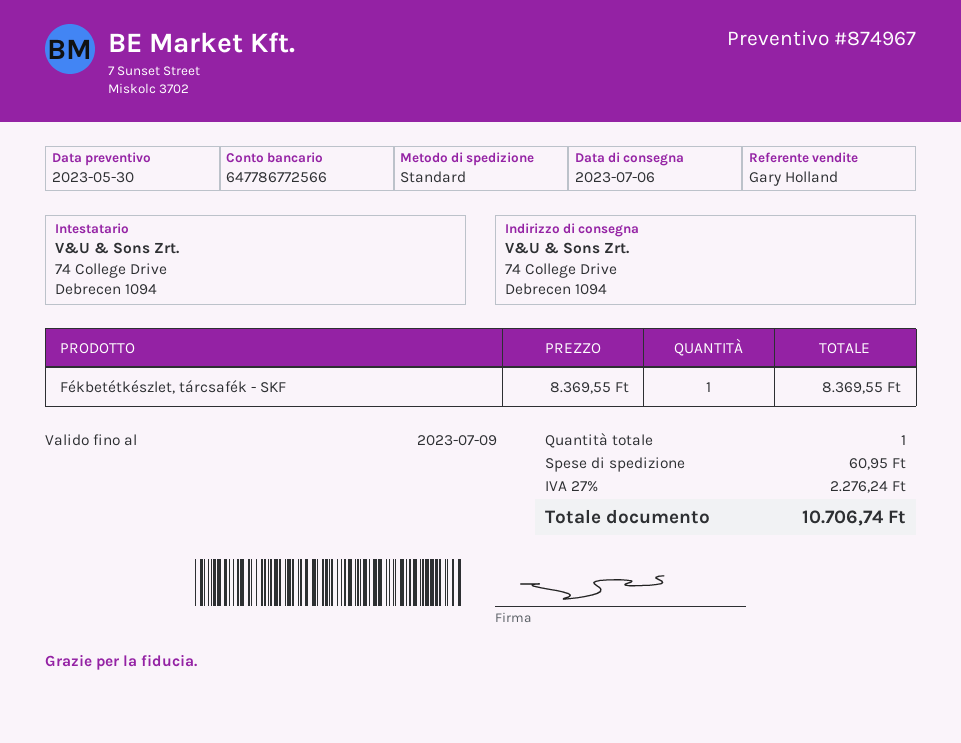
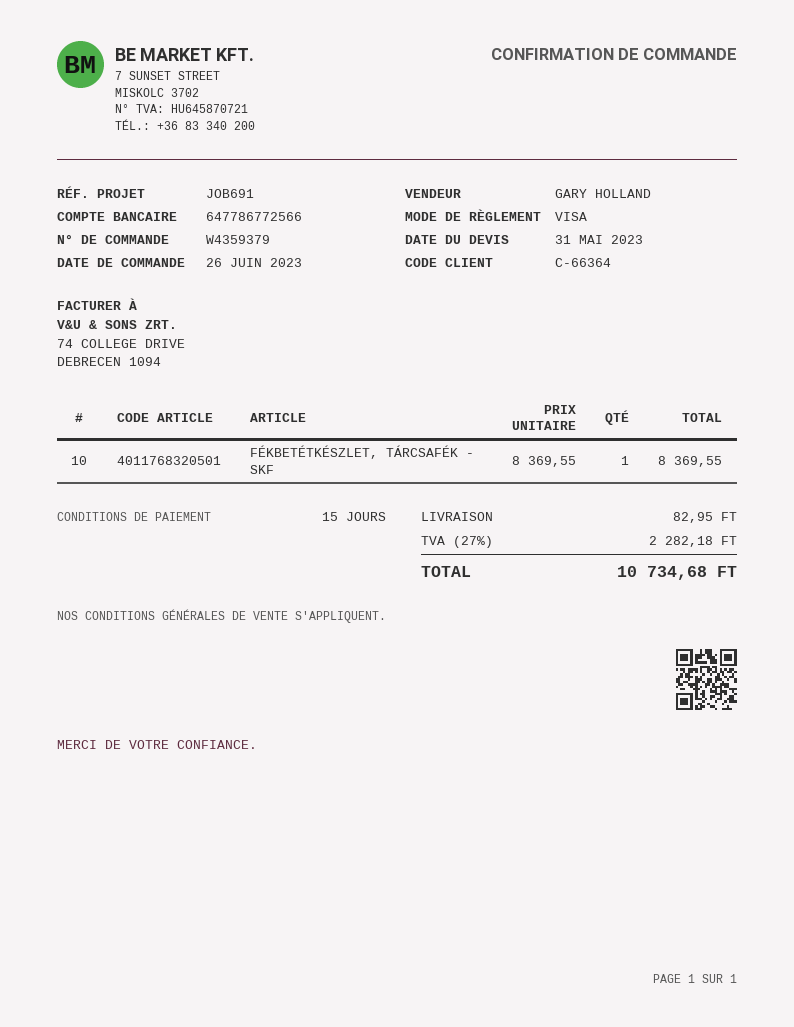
quote date: 2023-05-30 -> 2023-05-31
shipping: 60.95 -> 82.95
tax: 27% = 2276.24 -> 27% = 2282.18
total: 10706.74 -> 10734.68

